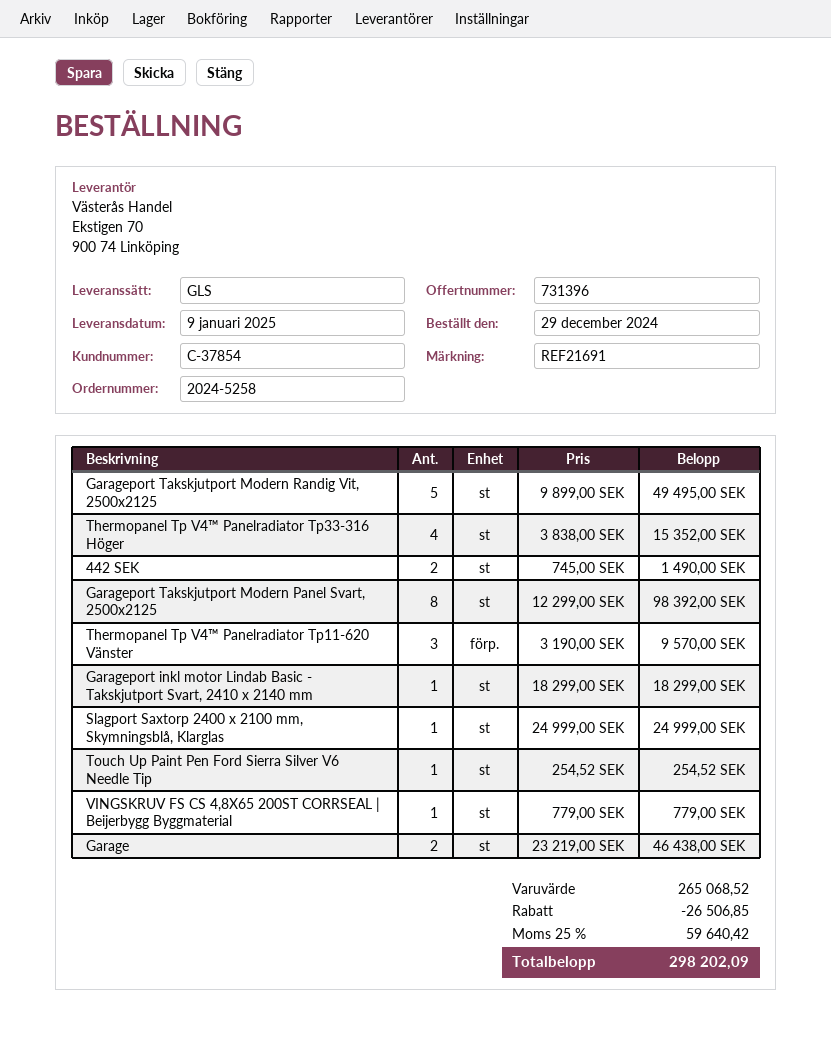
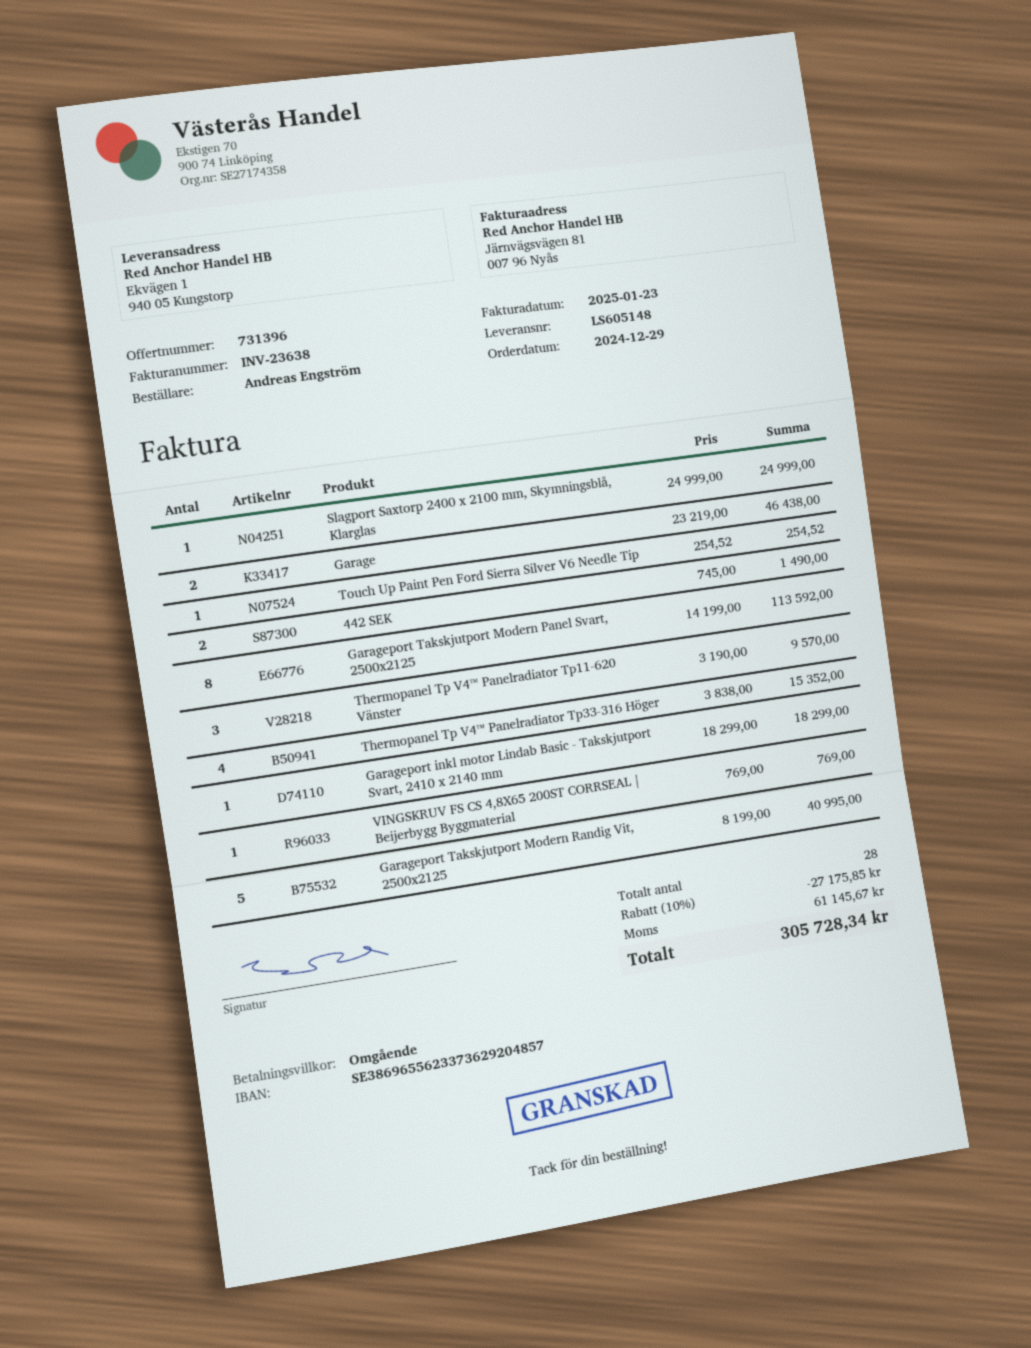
Garageport Takskjutport Modern Randig Vit, 2500x2125: 5 x 9899.00 = 49495.00 -> 5 x 8199.00 = 40995.00
Garageport Takskjutport Modern Panel Svart, 2500x2125: 8 x 12299.00 = 98392.00 -> 8 x 14199.00 = 113592.00
VINGSKRUV FS CS 4,8X65 200ST CORRSEAL | Beijerbygg Byggmaterial: 1 x 779.00 = 779.00 -> 1 x 769.00 = 769.00
discount: 26506.85 -> 27175.85
tax: 59640.42 -> 61145.67
total: 298202.09 -> 305728.34

